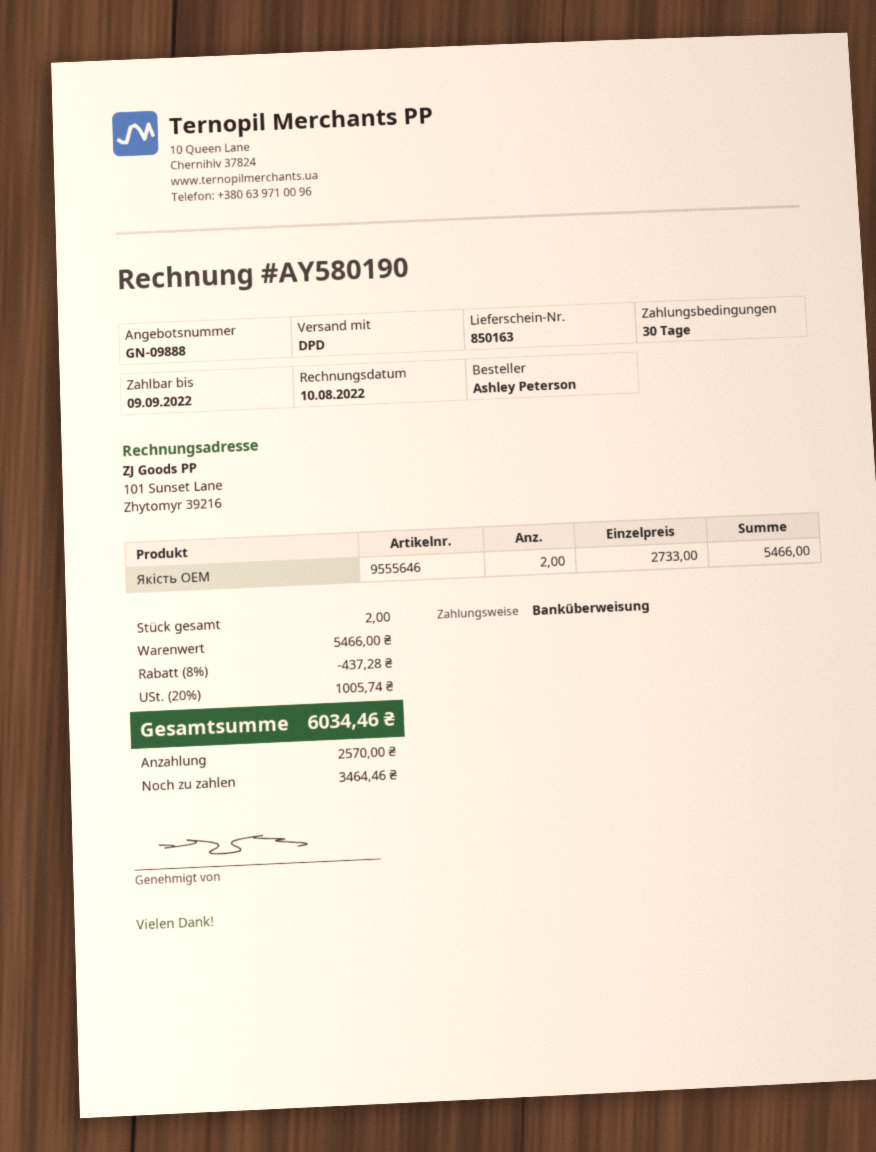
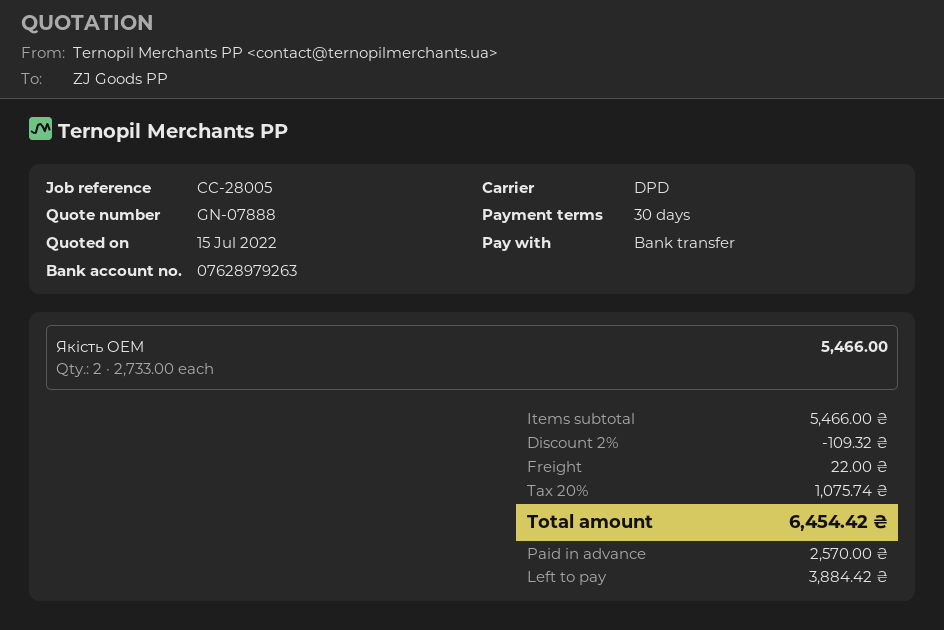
quote number: GN-09888 -> GN-07888
discount: 8% = 437.28 -> 2% = 109.32
shipping: none -> 22.00
tax: 20% = 1005.74 -> 20% = 1075.74
total: 6034.46 -> 6454.42
balance: 3464.46 -> 3884.42

